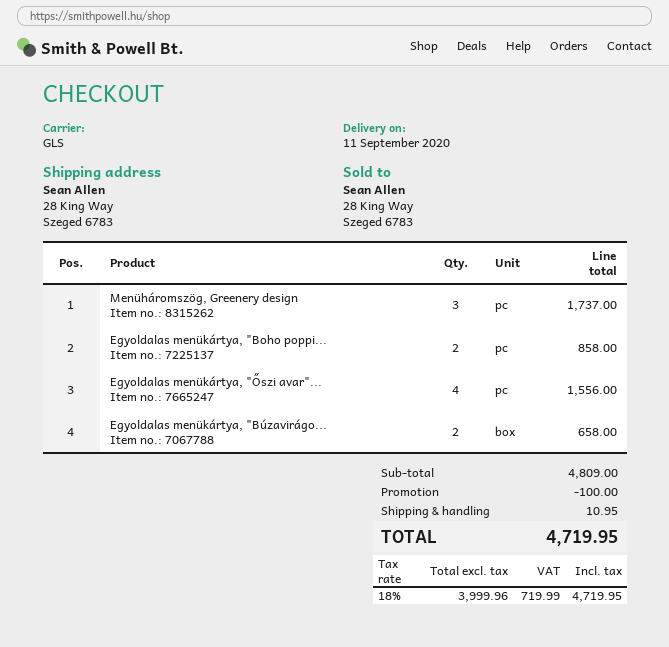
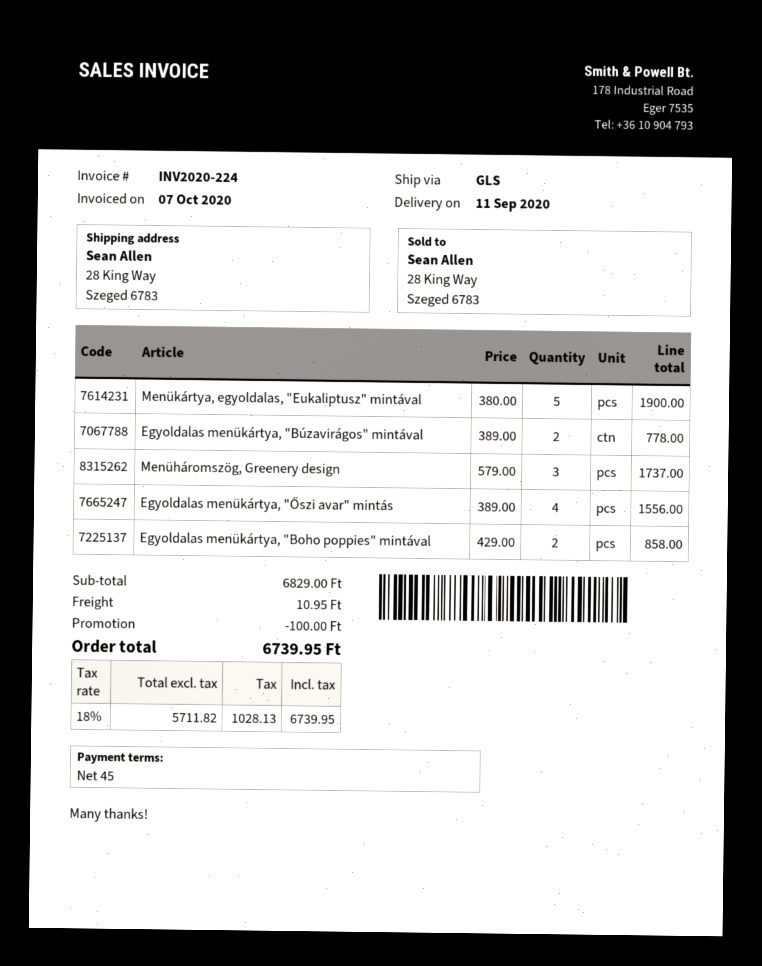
Egyoldalas menükártya, "Búzavirágo...: 2 for 658.00 -> 2 for 778.00
Menükártya, egyoldalas, "Eukaliptusz" mintával: none -> 5 for 1900.00
subtotal: 4809.00 -> 6829.00
net: 3999.96 -> 5711.82
tax: 18% = 719.99 -> 18% = 1028.13
total: 4719.95 -> 6739.95

